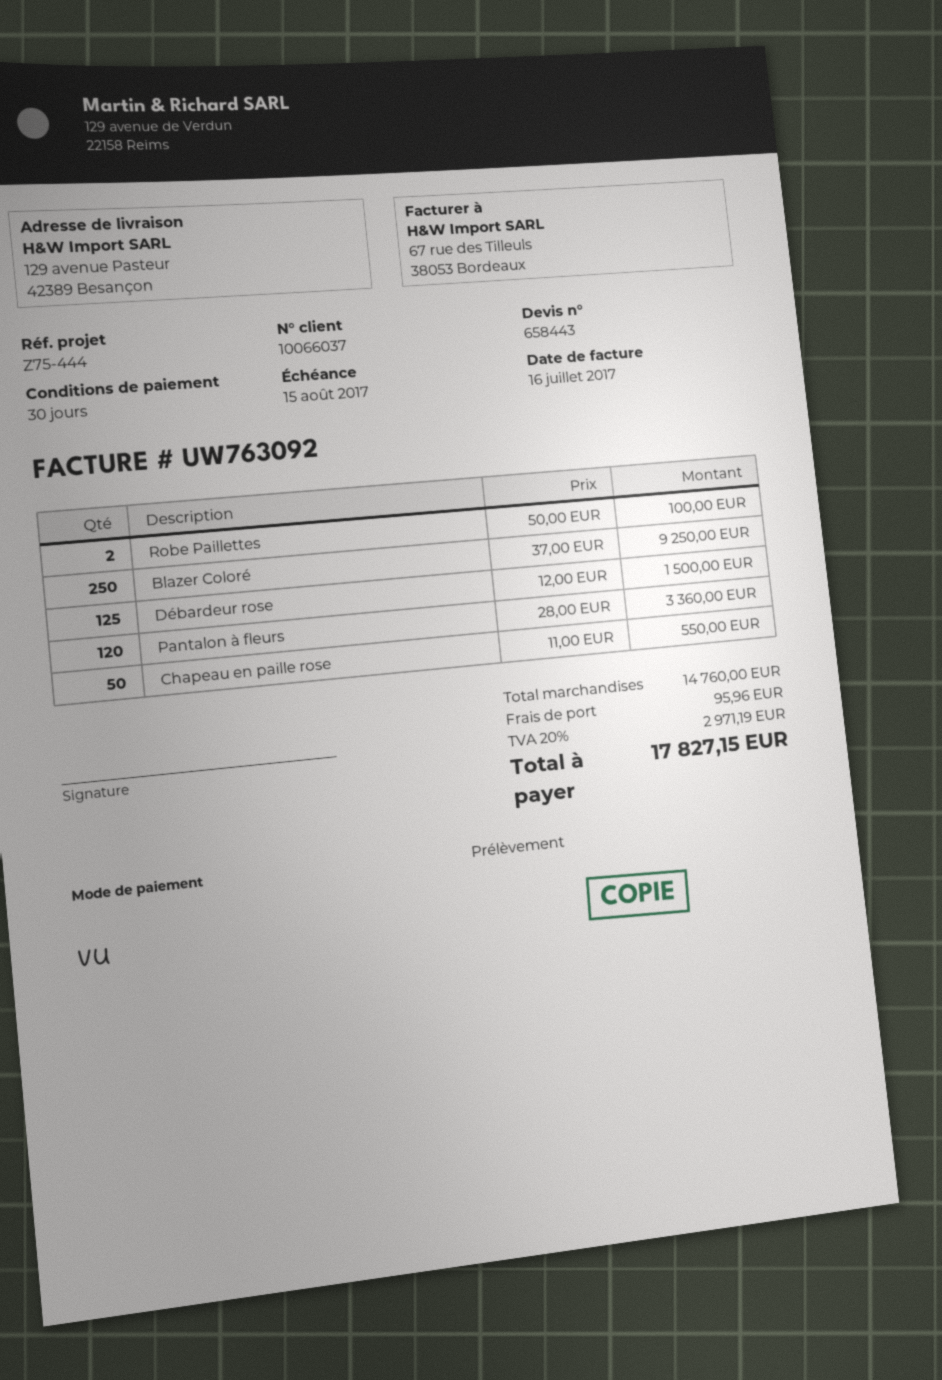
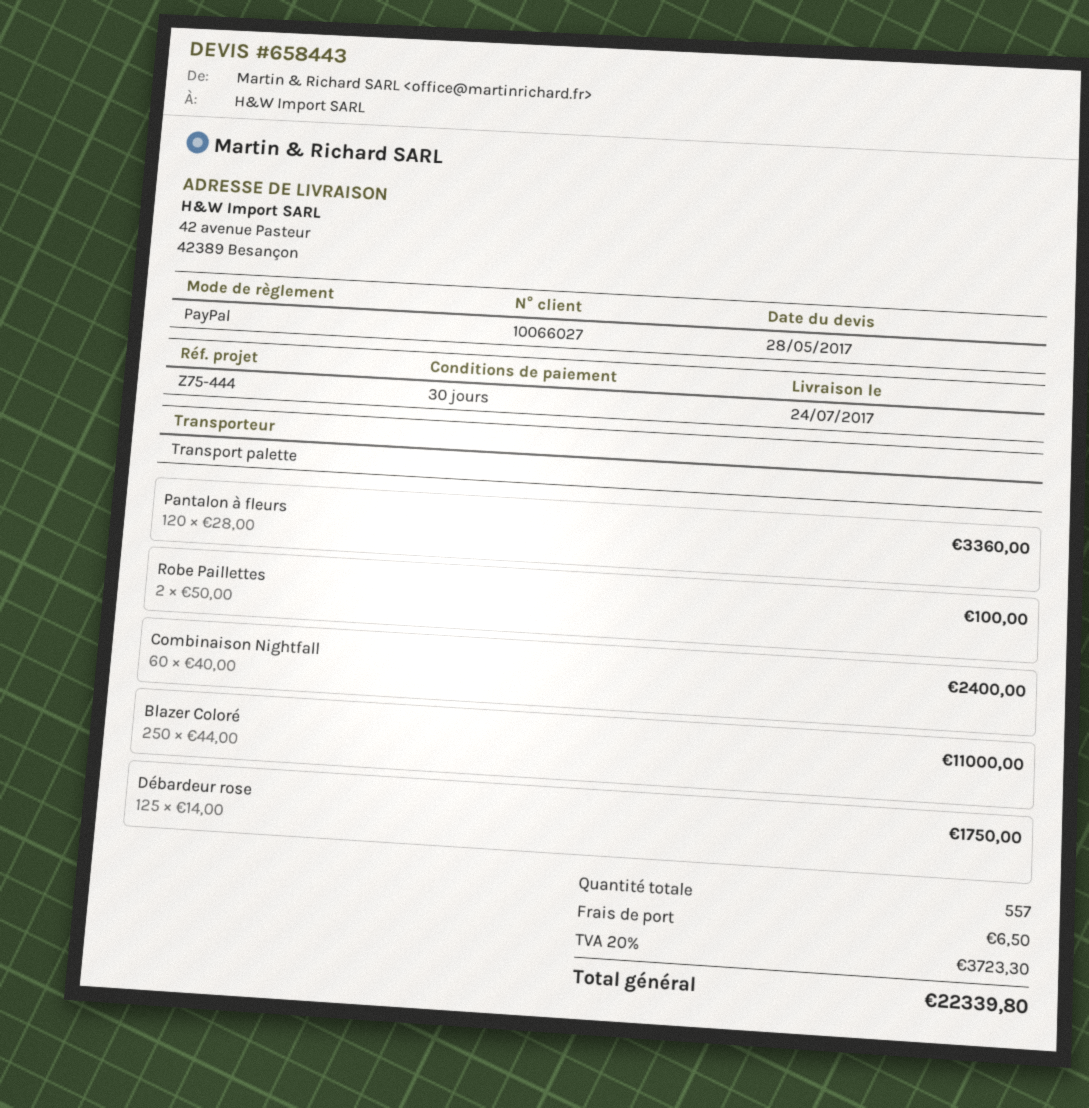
customer number: 10066037 -> 10066027
payment method: direct debit -> PayPal
ship to: 129 avenue Pasteur, 42389 Besançon -> 42 avenue Pasteur, 42389 Besançon
Blazer Coloré: 250 x 37.00 = 9250.00 -> 250 x 44.00 = 11000.00
Débardeur rose: 125 x 12.00 = 1500.00 -> 125 x 14.00 = 1750.00
Chapeau en paille rose: 50 x 11.00 = 550.00 -> none
Combinaison Nightfall: none -> 60 x 40.00 = 2400.00
shipping: 95.96 -> 6.50
tax: 20% = 2971.19 -> 20% = 3723.30
total: 17827.15 -> 22339.80

